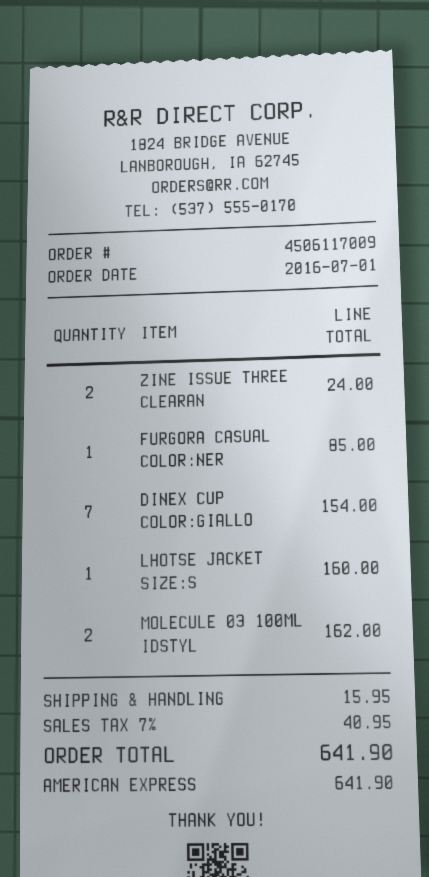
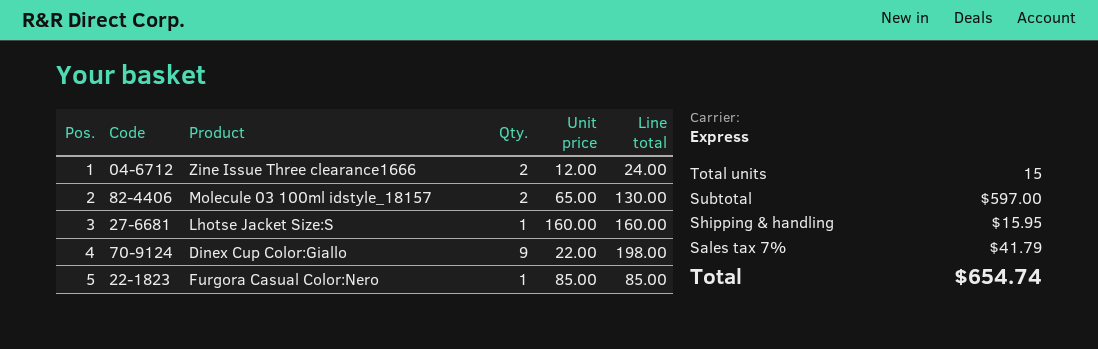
DINEX CUP COLOR:GIALLO: 7 for 154.00 -> 9 for 198.00
MOLECULE 03 100ML IDSTYL: 2 for 162.00 -> 2 for 130.00
tax: 7% = 40.95 -> 7% = 41.79
total: 641.90 -> 654.74

